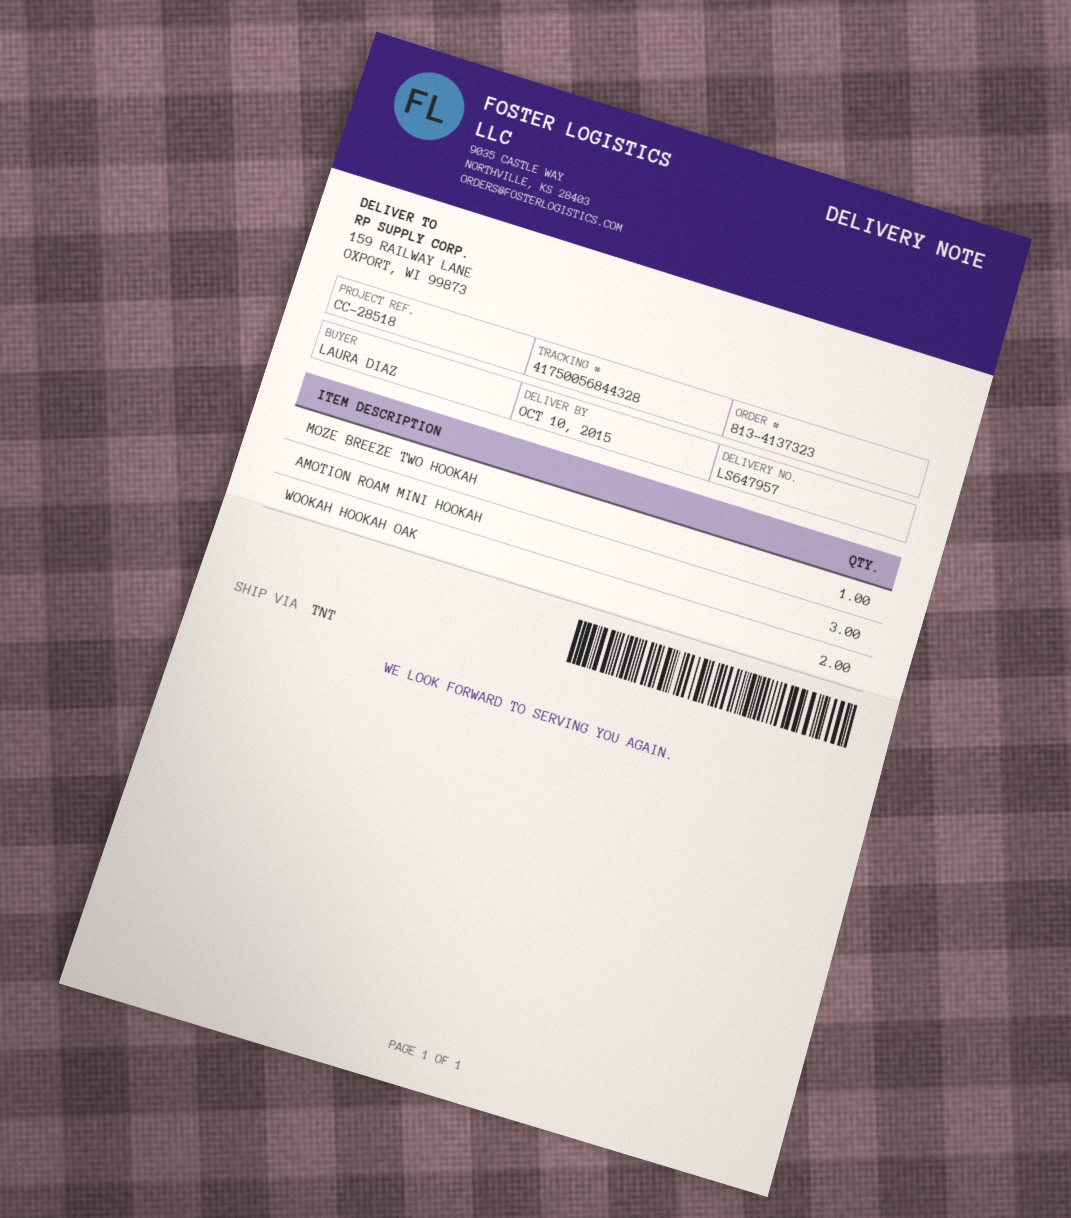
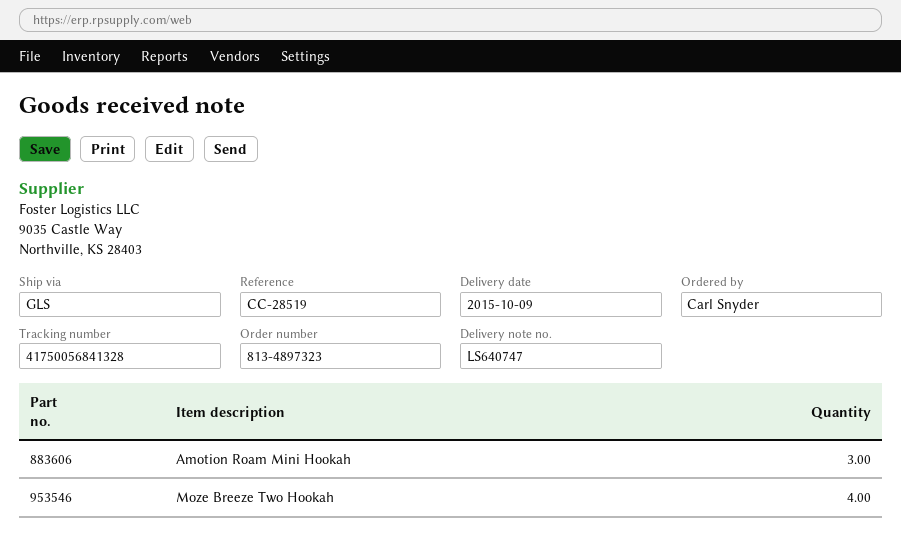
order number: 813-4137323 -> 813-4897323
delivery note number: LS647957 -> LS640747
delivery date: 2015-10-10 -> 2015-10-09
reference: CC-28518 -> CC-28519
ordered by: LAURA DIAZ -> Carl Snyder
shipping method: TNT -> GLS
tracking number: 41750056844328 -> 41750056841328
MOZE BREEZE TWO HOOKAH: 1 -> 4
WOOKAH HOOKAH OAK: 2 -> none

